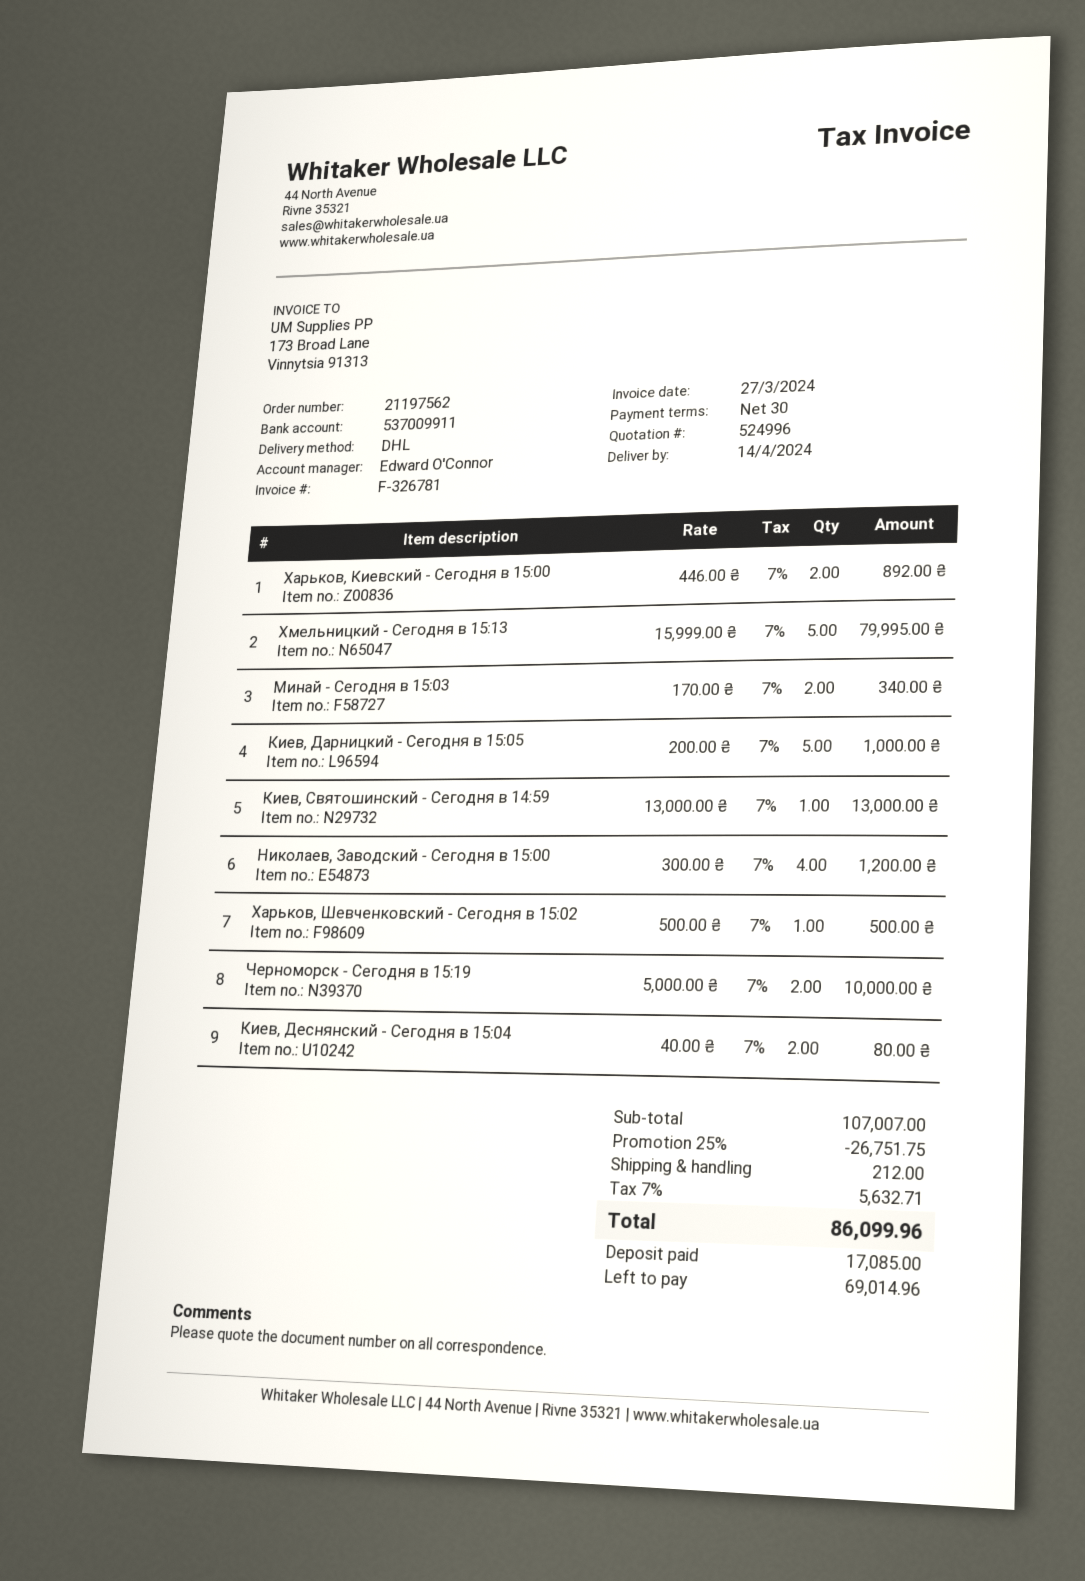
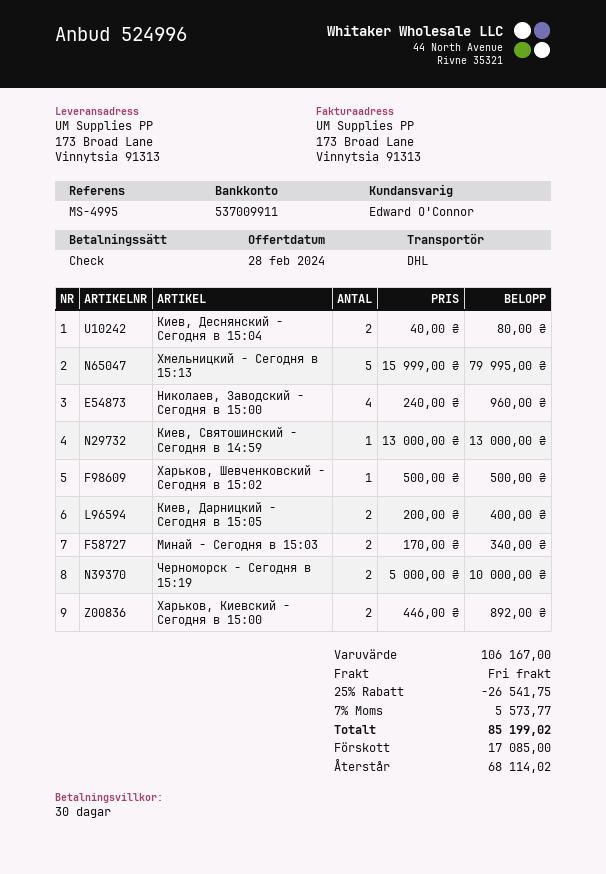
Киев, Дарницкий - Сегодня в 15:05: 5 x 200.00 = 1000.00 -> 2 x 200.00 = 400.00
Николаев, Заводский - Сегодня в 15:00: 4 x 300.00 = 1200.00 -> 4 x 240.00 = 960.00
subtotal: 107007.00 -> 106167.00
discount: 25% = 26751.75 -> 25% = 26541.75
shipping: 212.00 -> 0.00
tax: 7% = 5632.71 -> 7% = 5573.77
total: 86099.96 -> 85199.02
balance: 69014.96 -> 68114.02

